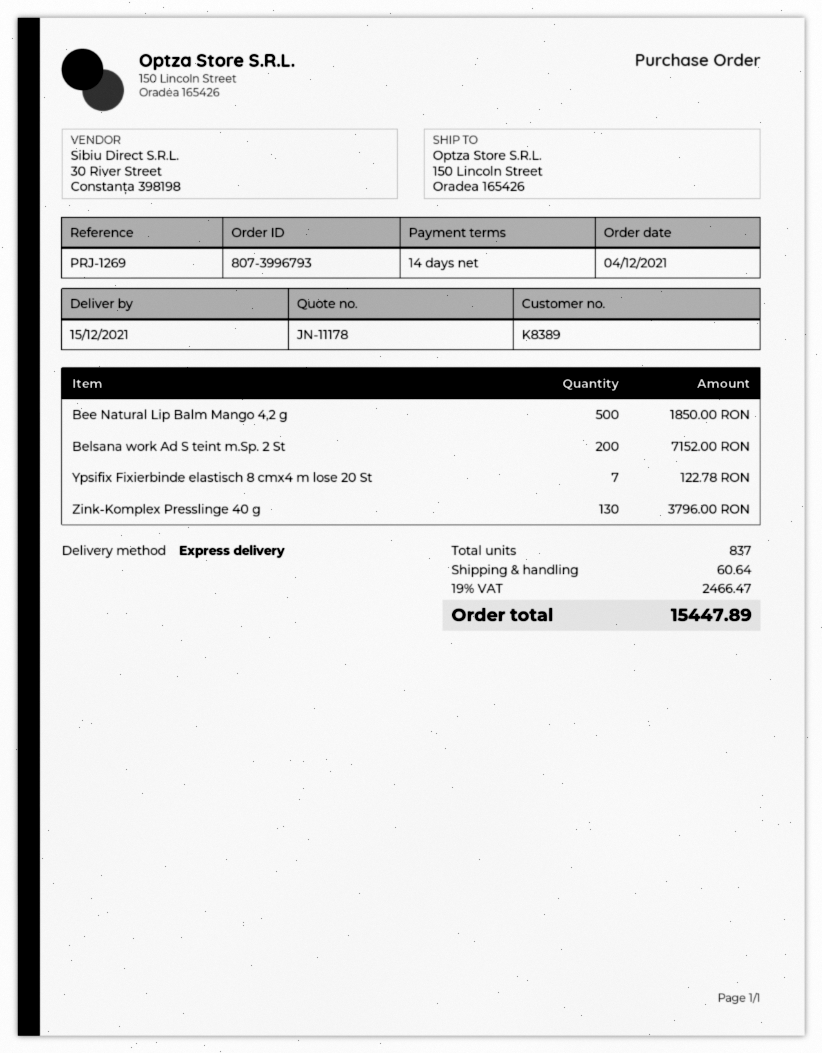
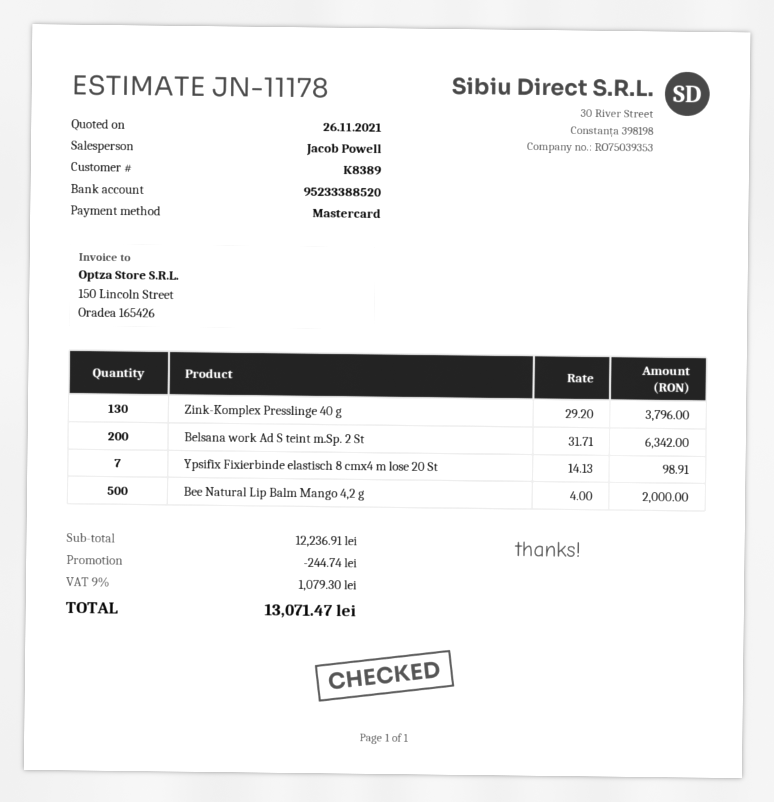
Bee Natural Lip Balm Mango 4,2 g: 500 for 1850.00 -> 500 for 2000.00
Belsana work Ad S teint m.Sp. 2 St: 200 for 7152.00 -> 200 for 6342.00
Ypsifix Fixierbinde elastisch 8 cmx4 m lose 20 St: 7 for 122.78 -> 7 for 98.91
discount: none -> 244.74
shipping: 60.64 -> none
tax: 19% = 2466.47 -> 9% = 1079.30
total: 15447.89 -> 13071.47

